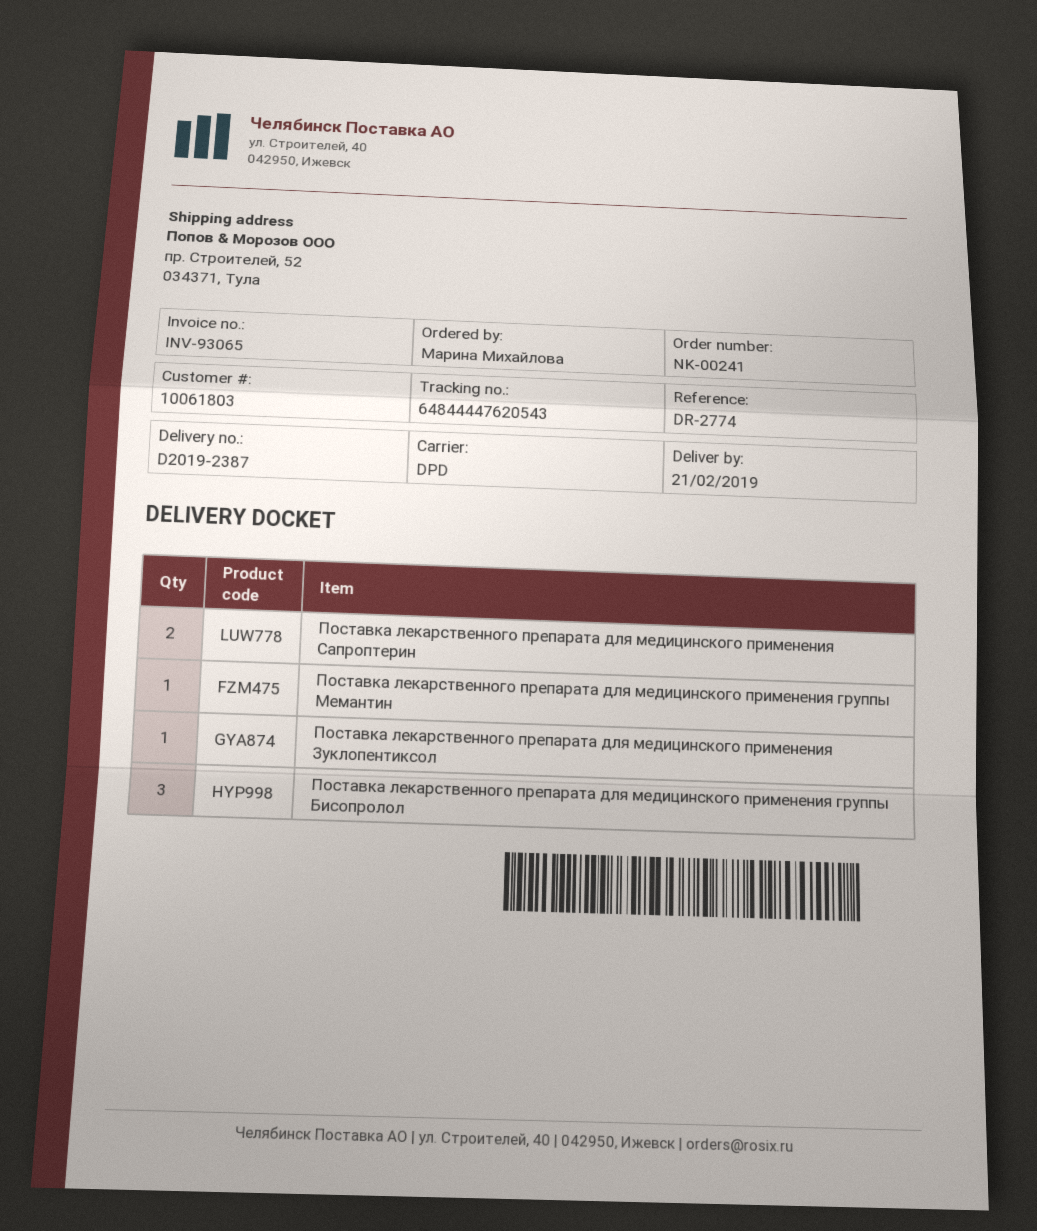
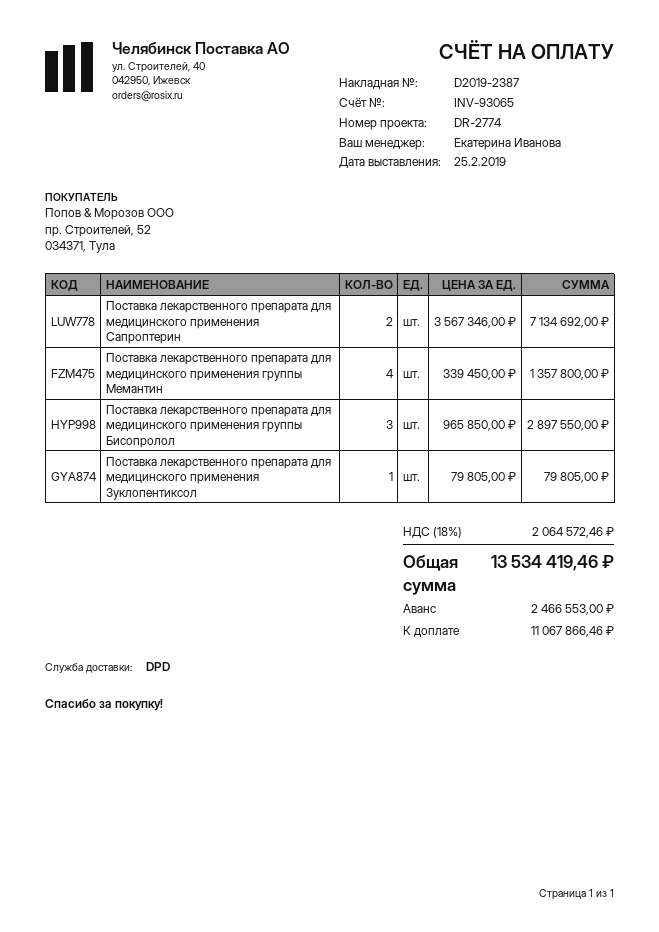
Поставка лекарственного препарата для медицинского применения группы Мемантин: 1 -> 4

